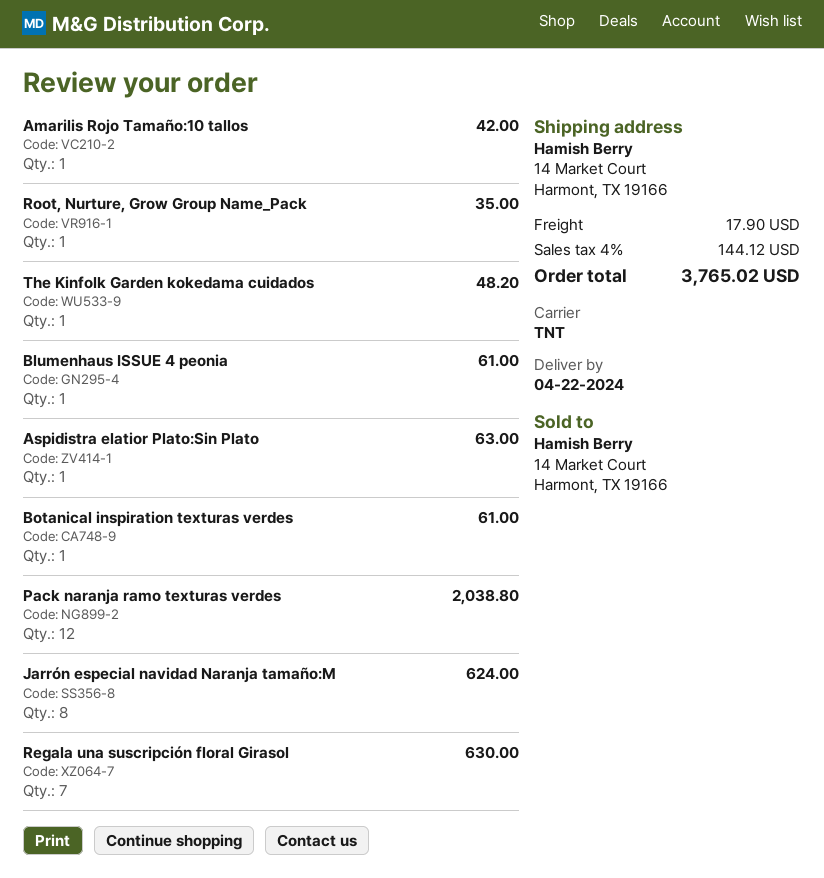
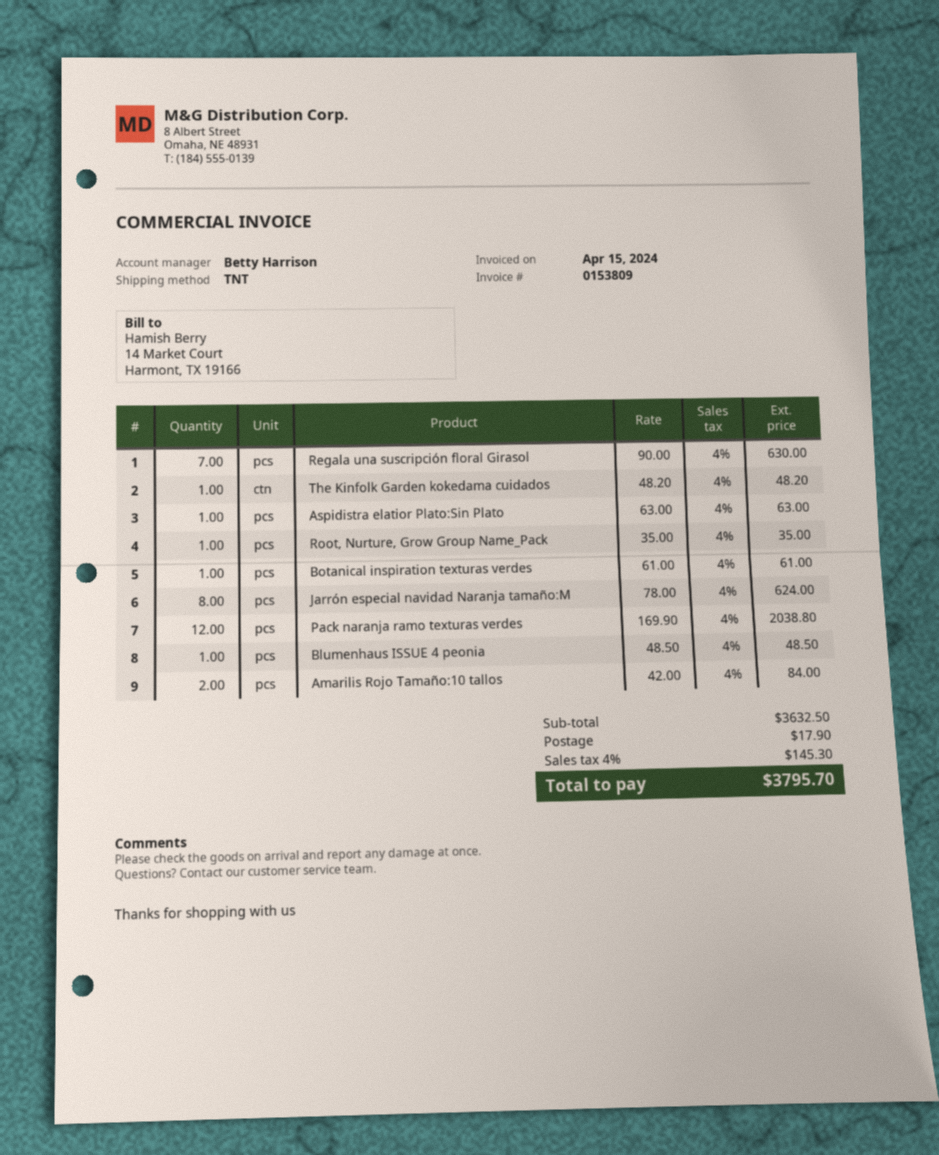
Amarilis Rojo Tamaño:10 tallos: 1 for 42.00 -> 2 for 84.00
Blumenhaus ISSUE 4 peonia: 1 for 61.00 -> 1 for 48.50
tax: 4% = 144.12 -> 4% = 145.30
total: 3765.02 -> 3795.70

